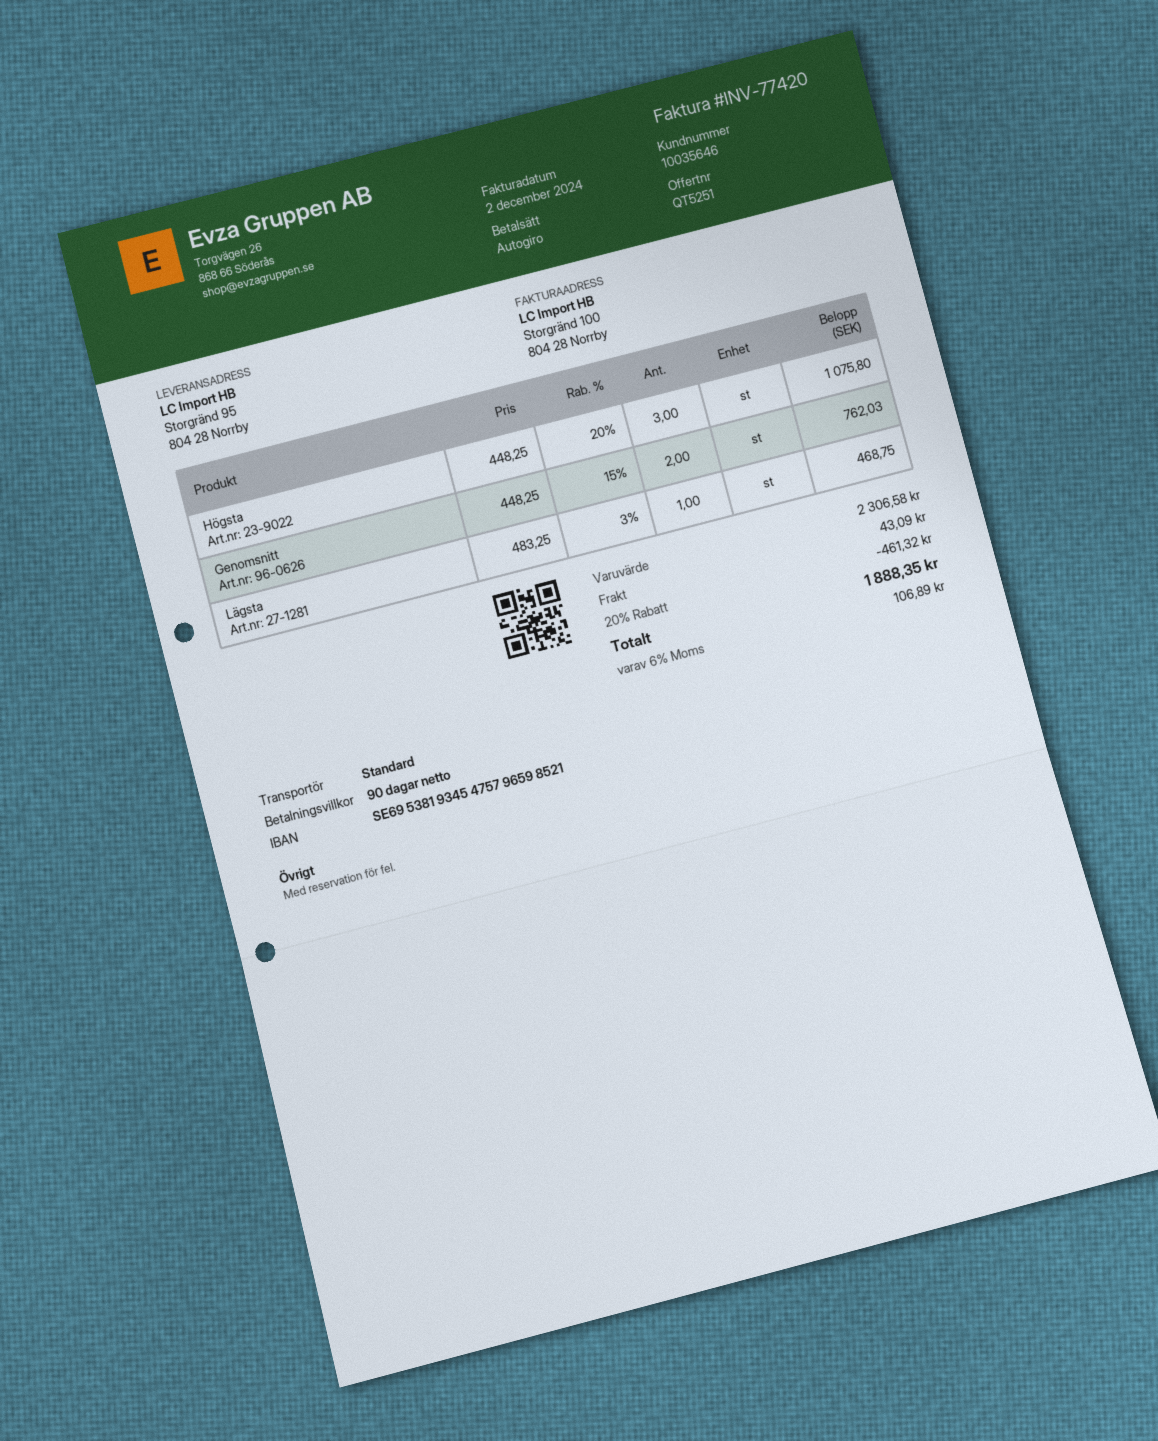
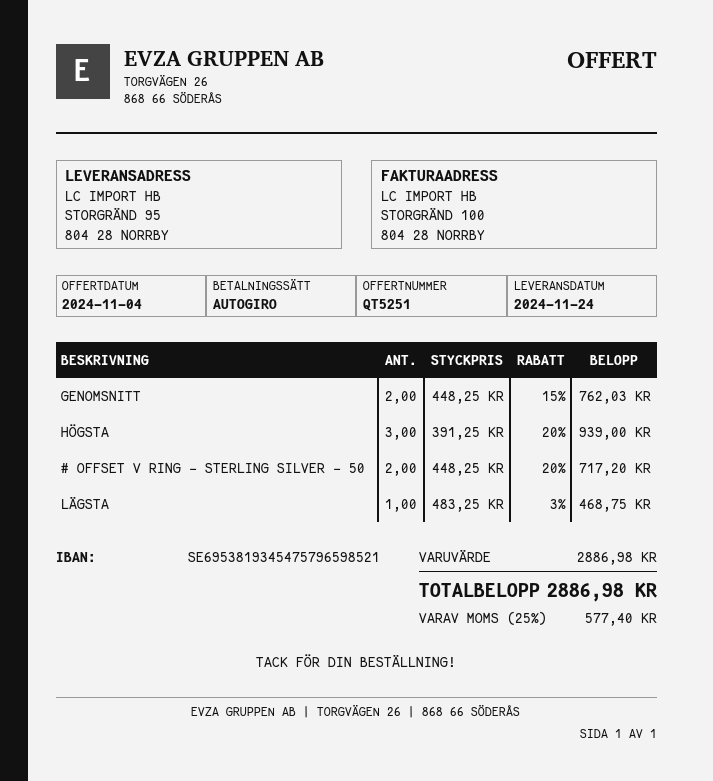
Högsta: 3 x 448.25 - 20% = 1075.80 -> 3 x 391.25 - 20% = 939.00
# OFFSET V RING - STERLING SILVER - 50: none -> 2 x 448.25 - 20% = 717.20
subtotal: 2306.58 -> 2886.98
discount: 20% = 461.32 -> none
shipping: 43.09 -> none
tax: 6% = 106.89 -> 25% = 577.40
total: 1888.35 -> 2886.98

